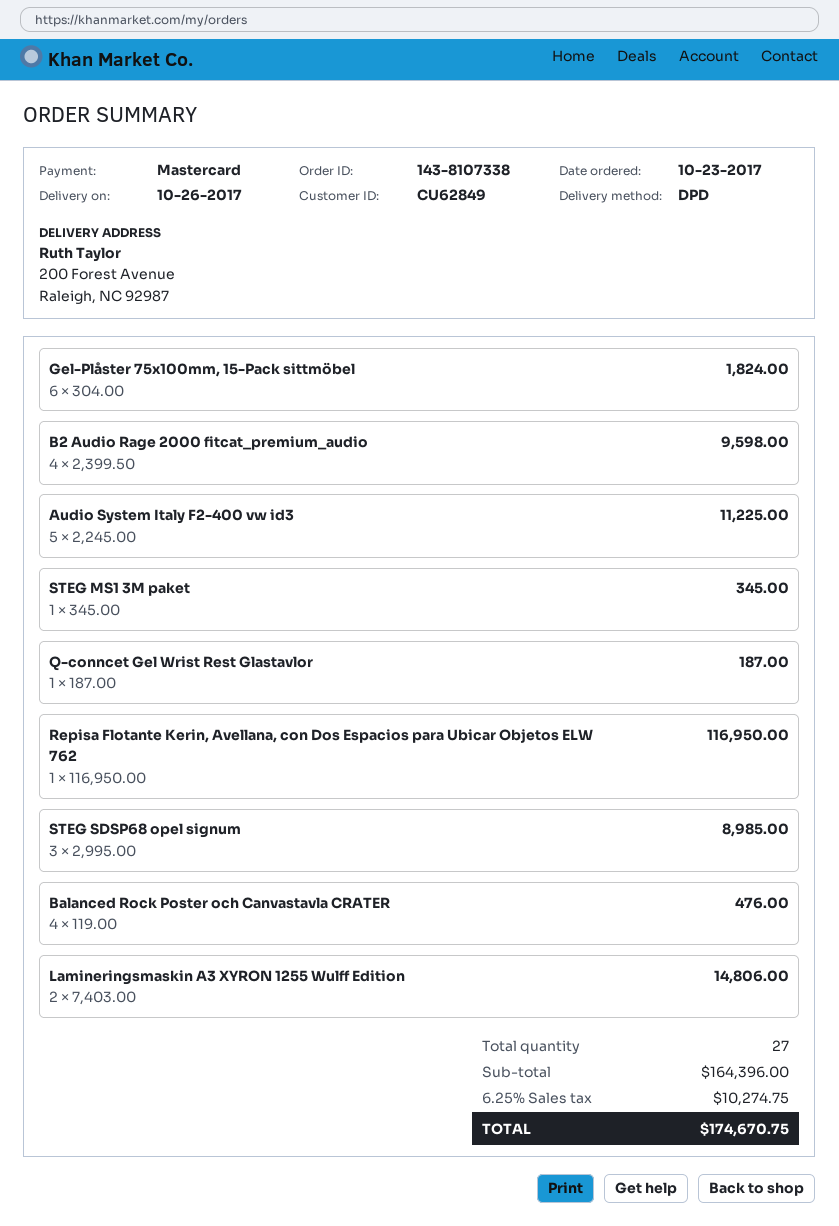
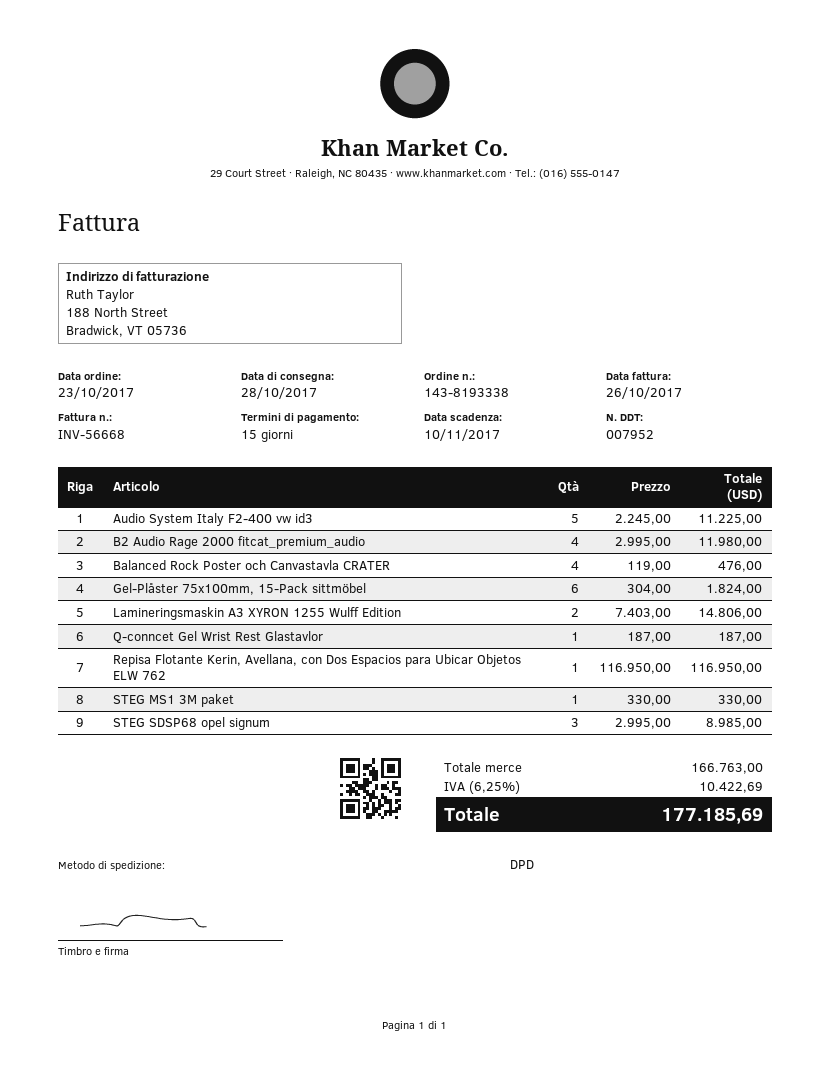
order number: 143-8107338 -> 143-8193338
delivery date: 2017-10-26 -> 2017-10-28
B2 Audio Rage 2000 fitcat_premium_audio: 4 x 2399.50 = 9598.00 -> 4 x 2995.00 = 11980.00
STEG MS1 3M paket: 1 x 345.00 = 345.00 -> 1 x 330.00 = 330.00
subtotal: 164396.00 -> 166763.00
tax: 6.25% = 10274.75 -> 6.25% = 10422.69
total: 174670.75 -> 177185.69

